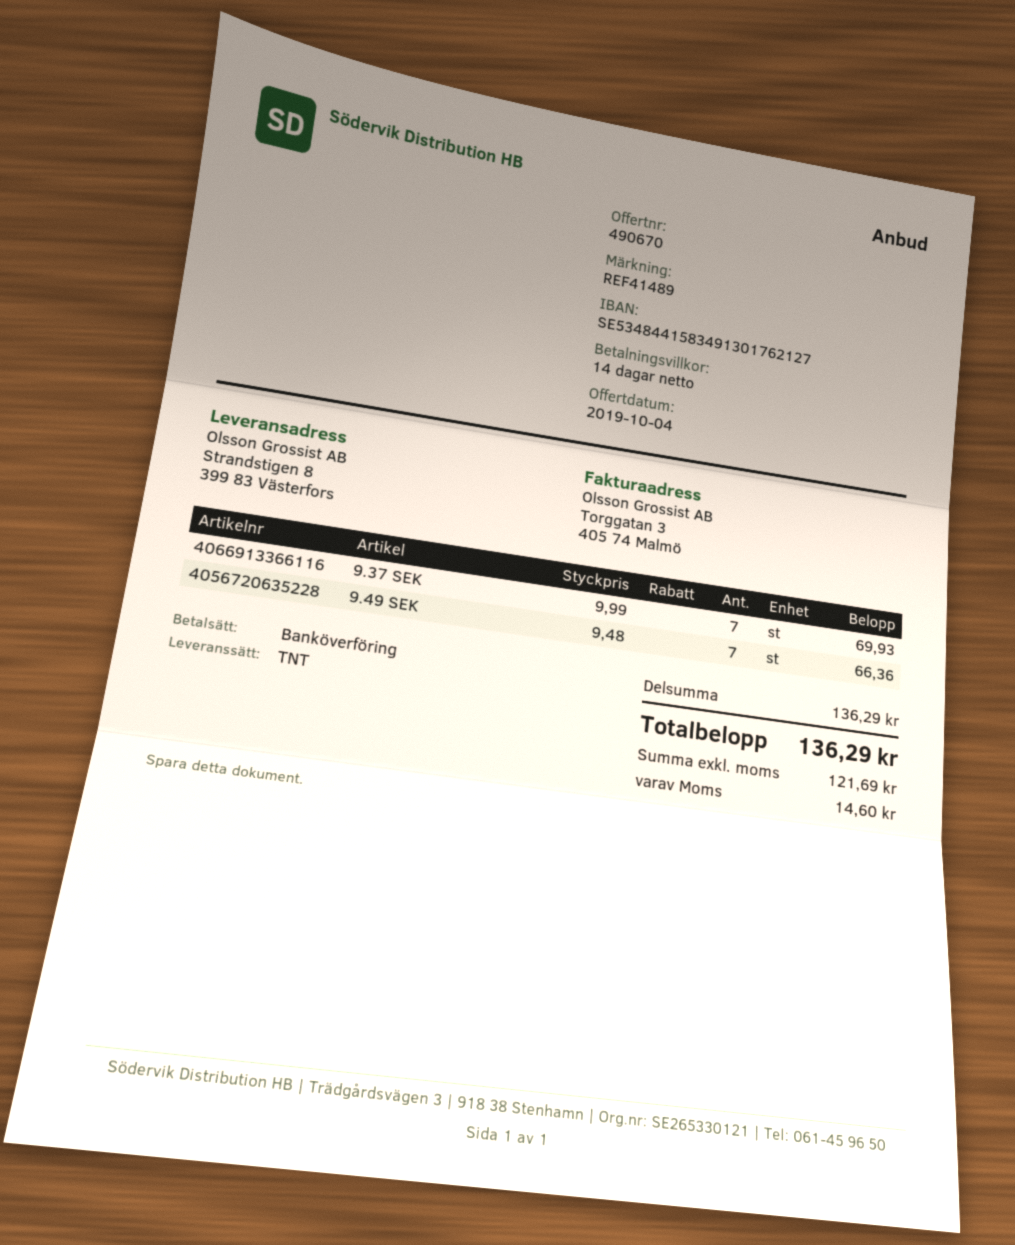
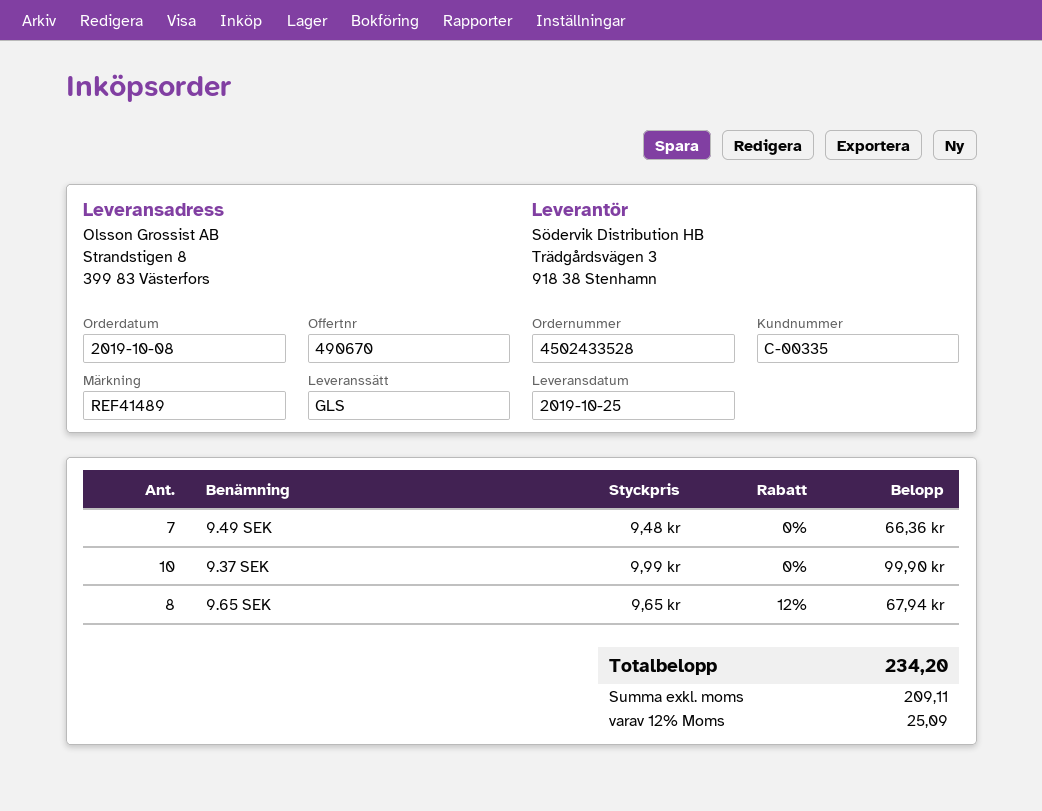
shipping method: TNT -> GLS
9.37 SEK: 7 x 9.99 = 69.93 -> 10 x 9.99 = 99.90
9.65 SEK: none -> 8 x 9.65 - 12% = 67.94
net: 121.69 -> 209.11
tax: 14.60 -> 25.09
total: 136.29 -> 234.20

